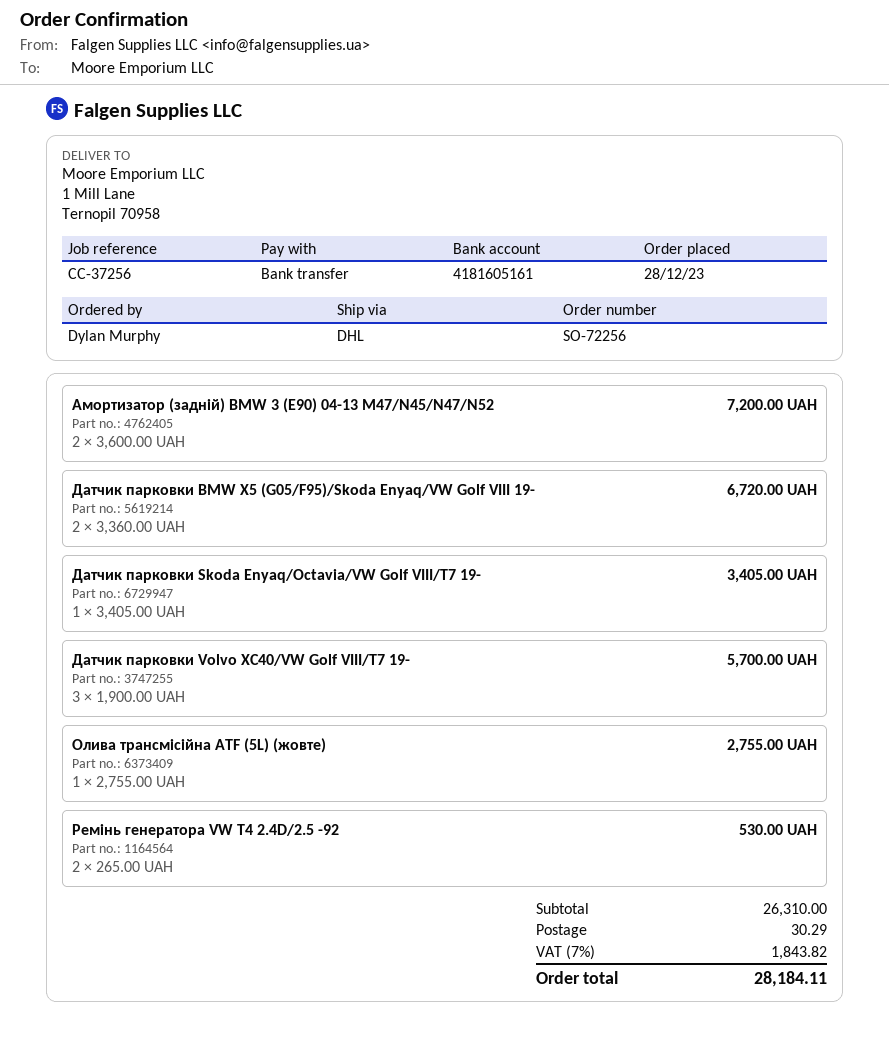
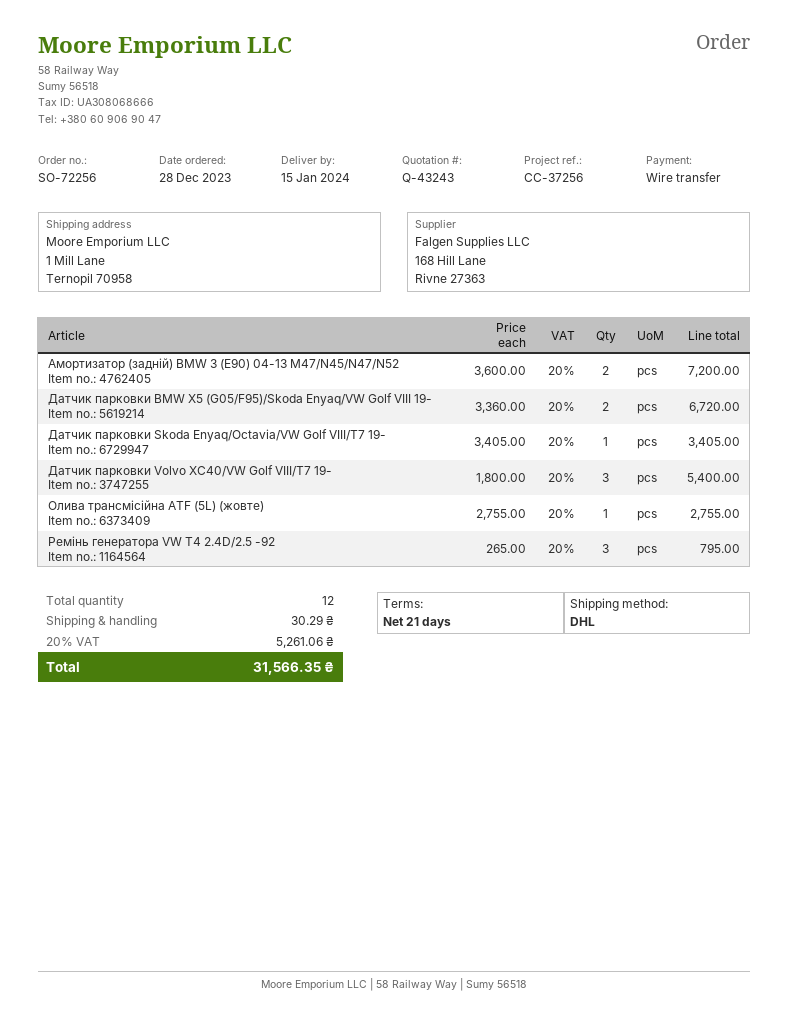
Датчик парковки Volvo XC40/VW Golf VIII/T7 19-: 3 x 1900.00 = 5700.00 -> 3 x 1800.00 = 5400.00
Ремінь генератора VW T4 2.4D/2.5 -92: 2 x 265.00 = 530.00 -> 3 x 265.00 = 795.00
tax: 7% = 1843.82 -> 20% = 5261.06
total: 28184.11 -> 31566.35

